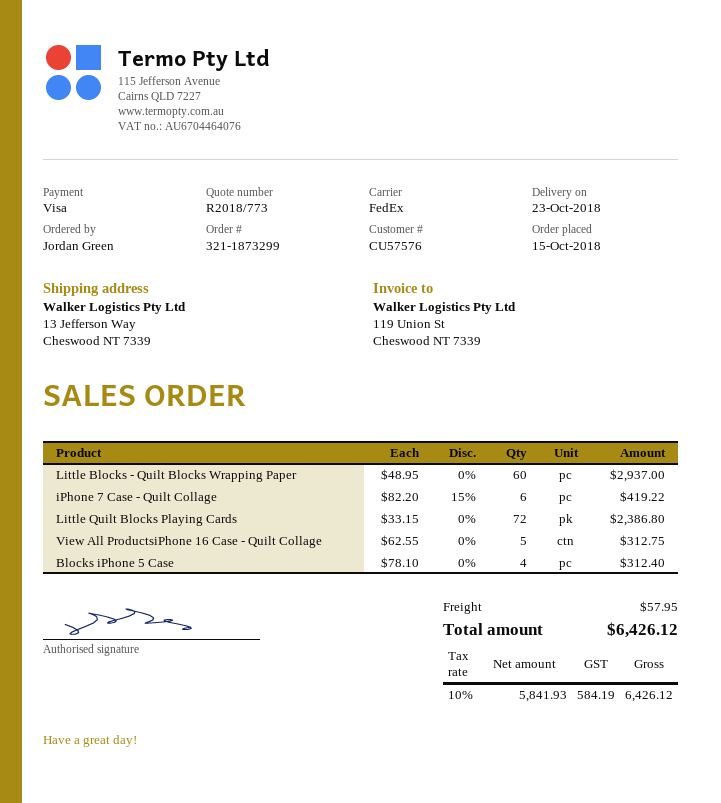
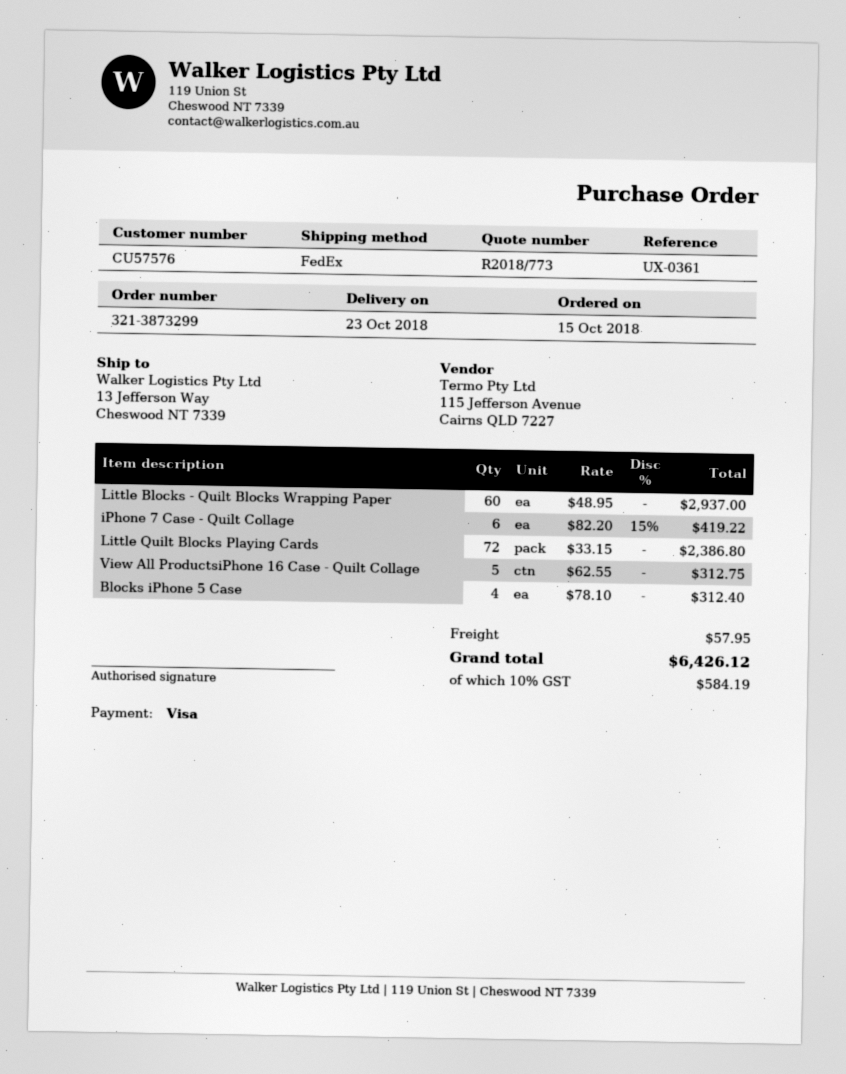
order number: 321-1873299 -> 321-3873299

